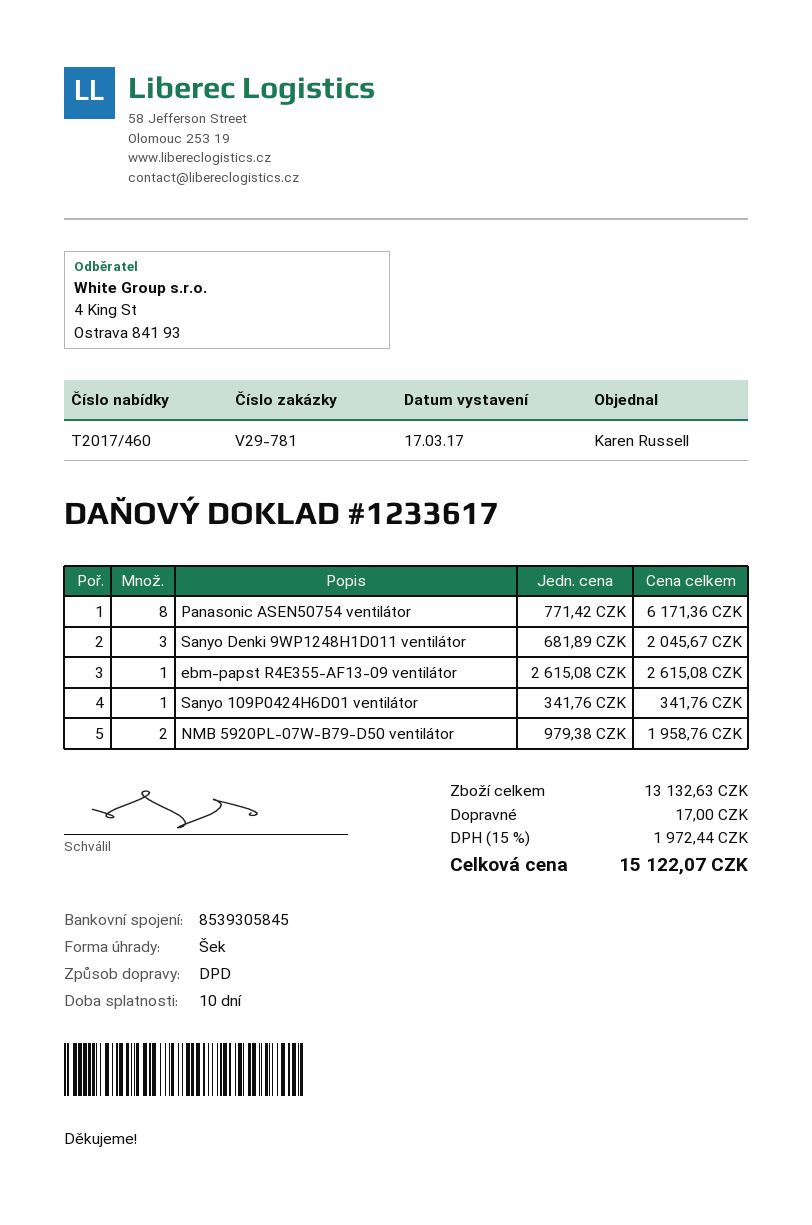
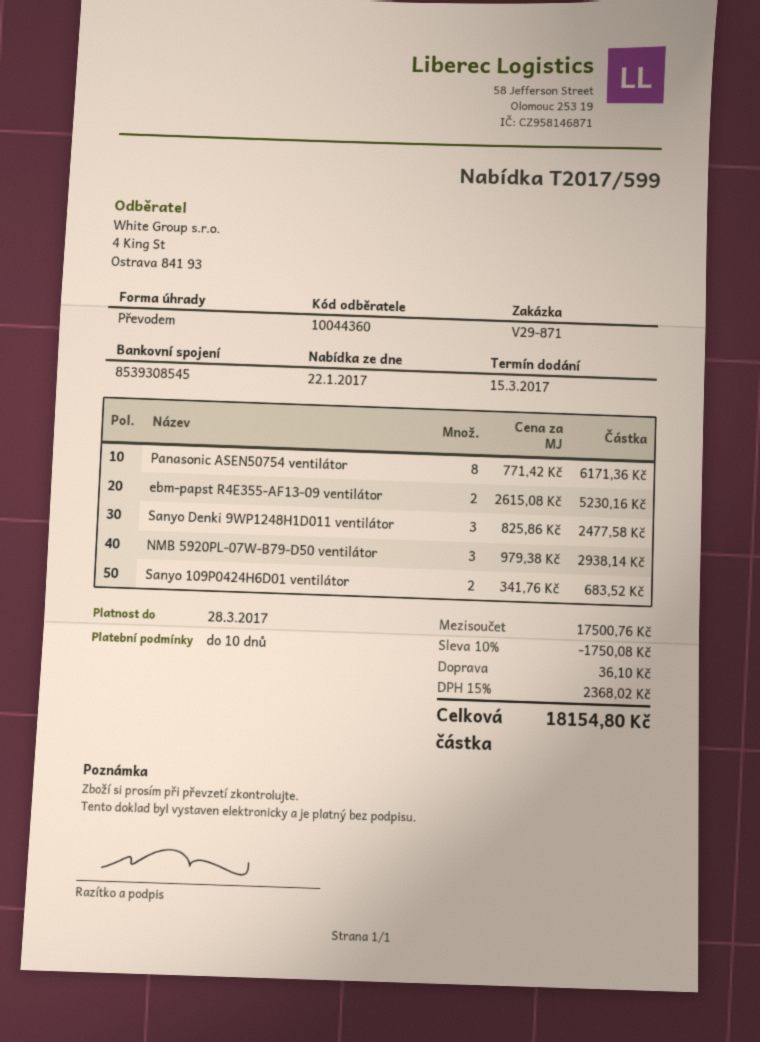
quote number: T2017/460 -> T2017/599
reference: V29-781 -> V29-871
payment method: cheque -> bank transfer
bank account: 8539305845 -> 8539308545
Sanyo Denki 9WP1248H1D011 ventilátor: 3 x 681.89 = 2045.67 -> 3 x 825.86 = 2477.58
ebm-papst R4E355-AF13-09 ventilátor: 1 x 2615.08 = 2615.08 -> 2 x 2615.08 = 5230.16
Sanyo 109P0424H6D01 ventilátor: 1 x 341.76 = 341.76 -> 2 x 341.76 = 683.52
NMB 5920PL-07W-B79-D50 ventilátor: 2 x 979.38 = 1958.76 -> 3 x 979.38 = 2938.14
subtotal: 13132.63 -> 17500.76
discount: none -> 10% = 1750.08
shipping: 17.00 -> 36.10
tax: 15% = 1972.44 -> 15% = 2368.02
total: 15122.07 -> 18154.80

